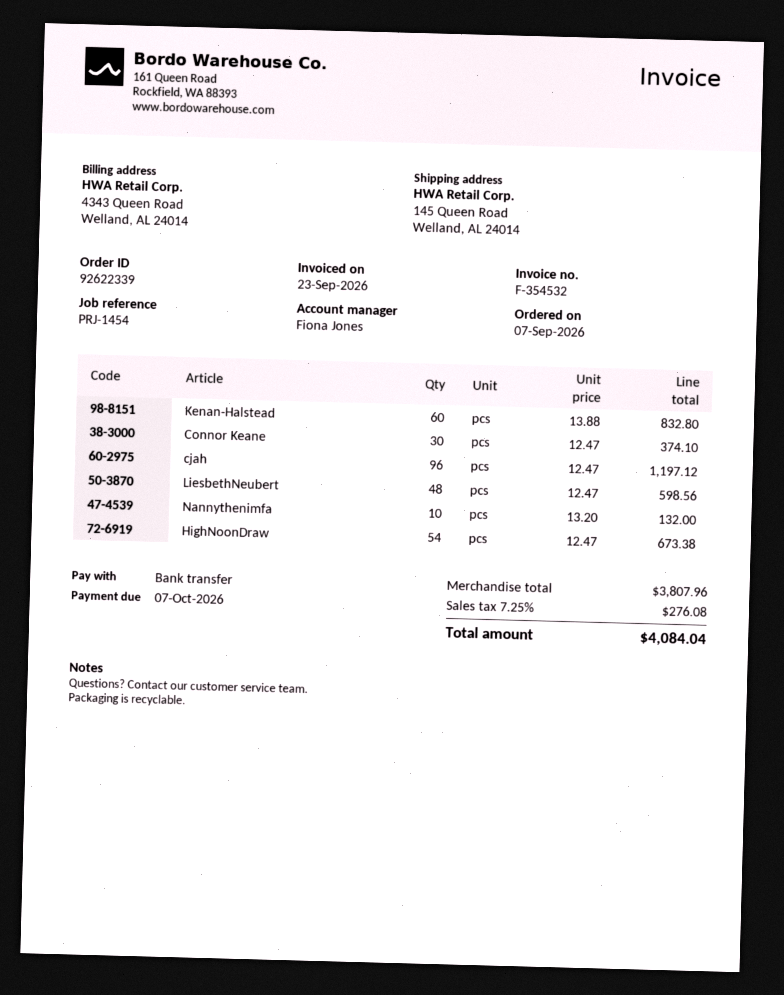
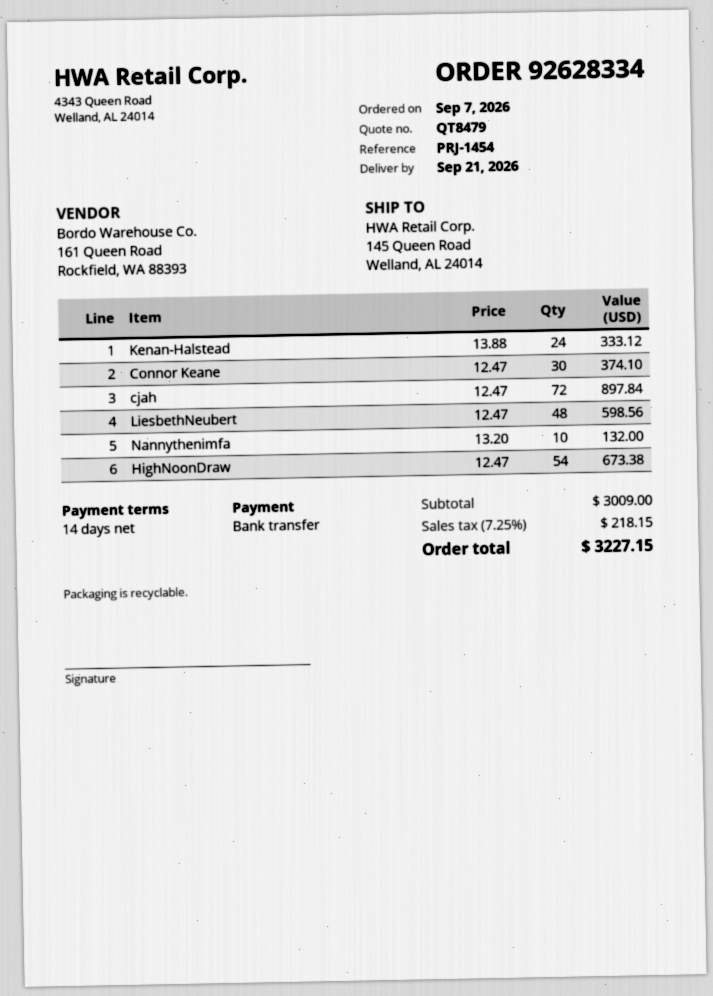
order number: 92622339 -> 92628334
Kenan-Halstead: 60 x 13.88 = 832.80 -> 24 x 13.88 = 333.12
cjah: 96 x 12.47 = 1197.12 -> 72 x 12.47 = 897.84
subtotal: 3807.96 -> 3009.00
tax: 7.25% = 276.08 -> 7.25% = 218.15
total: 4084.04 -> 3227.15

